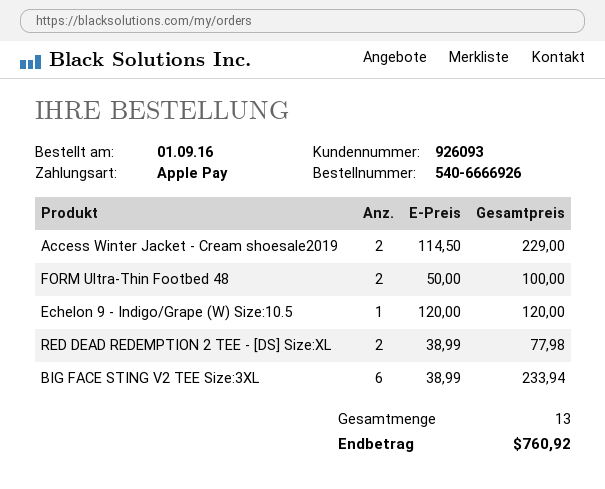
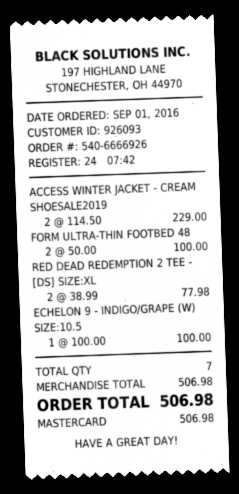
payment method: Apple Pay -> Mastercard
Echelon 9 - Indigo/Grape (W) Size:10.5: 1 x 120.00 = 120.00 -> 1 x 100.00 = 100.00
BIG FACE STING V2 TEE Size:3XL: 6 x 38.99 = 233.94 -> none
total quantity: 13 -> 7
total: 760.92 -> 506.98

